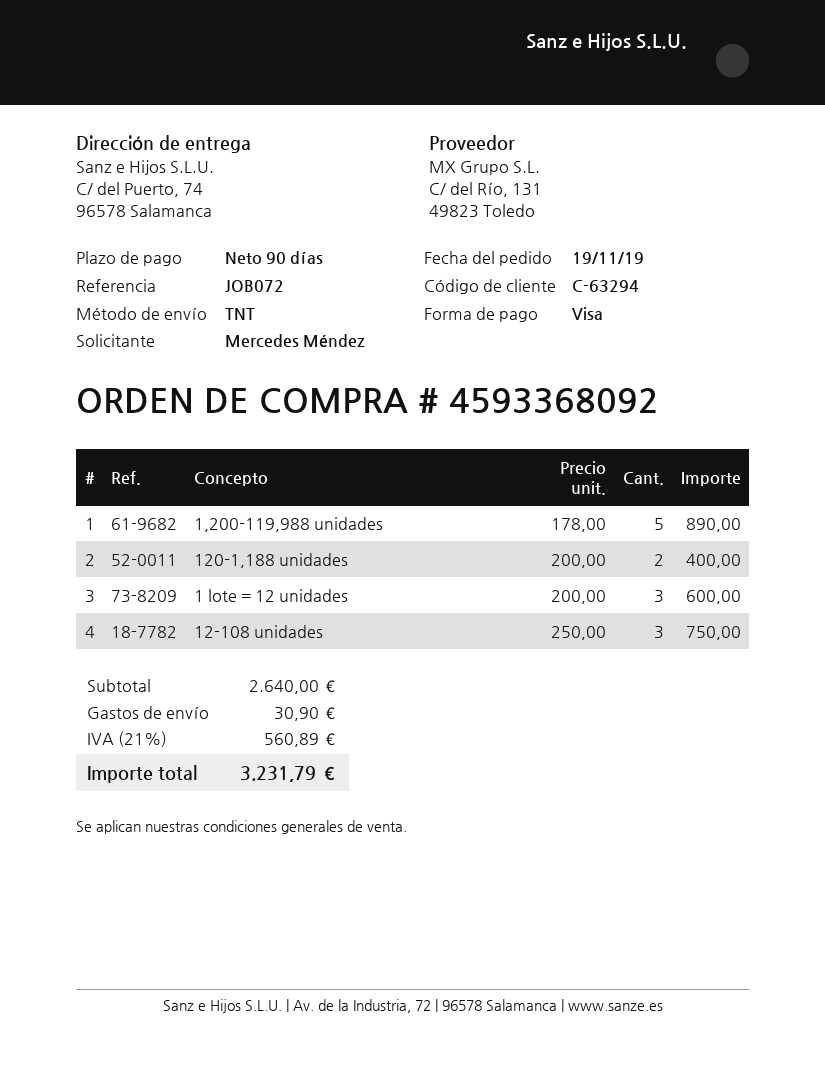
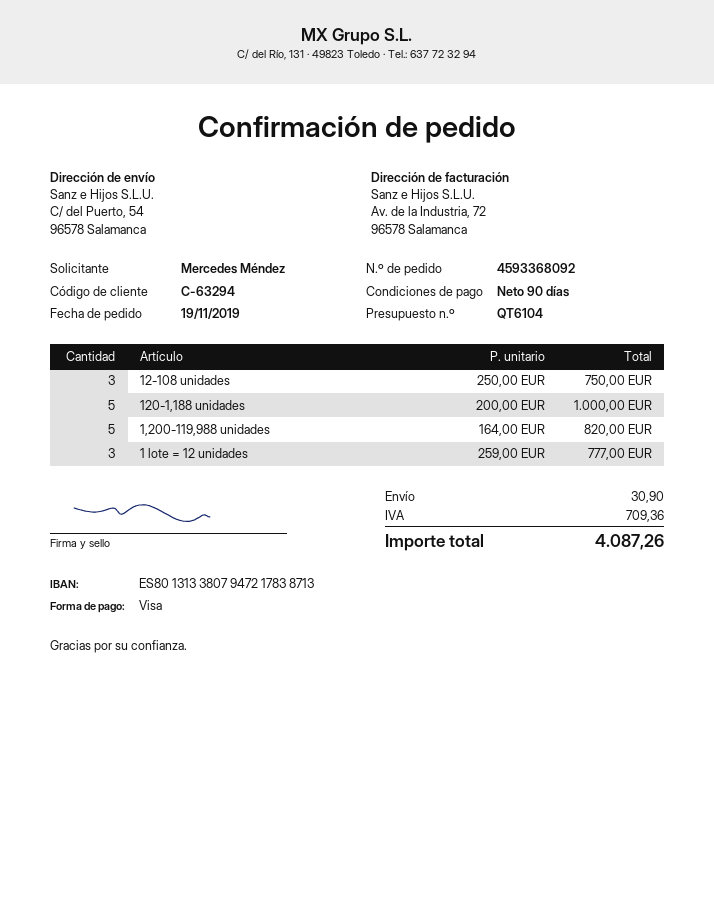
ship to: C/ del Puerto, 74, 96578 Salamanca -> C/ del Puerto, 54, 96578 Salamanca
1,200-119,988 unidades: 5 x 178.00 = 890.00 -> 5 x 164.00 = 820.00
120-1,188 unidades: 2 x 200.00 = 400.00 -> 5 x 200.00 = 1000.00
1 lote = 12 unidades: 3 x 200.00 = 600.00 -> 3 x 259.00 = 777.00
tax: 560.89 -> 709.36
total: 3231.79 -> 4087.26

